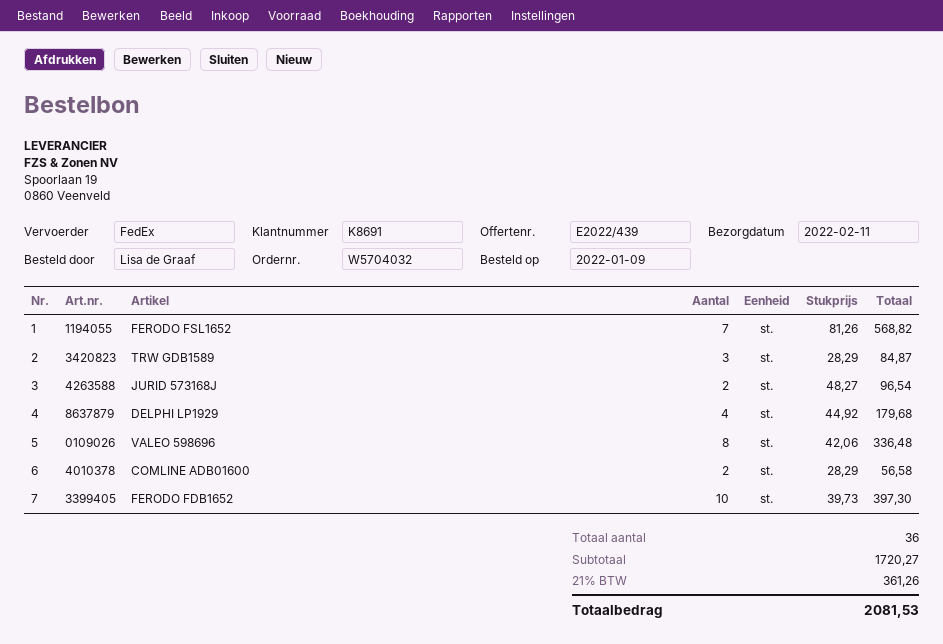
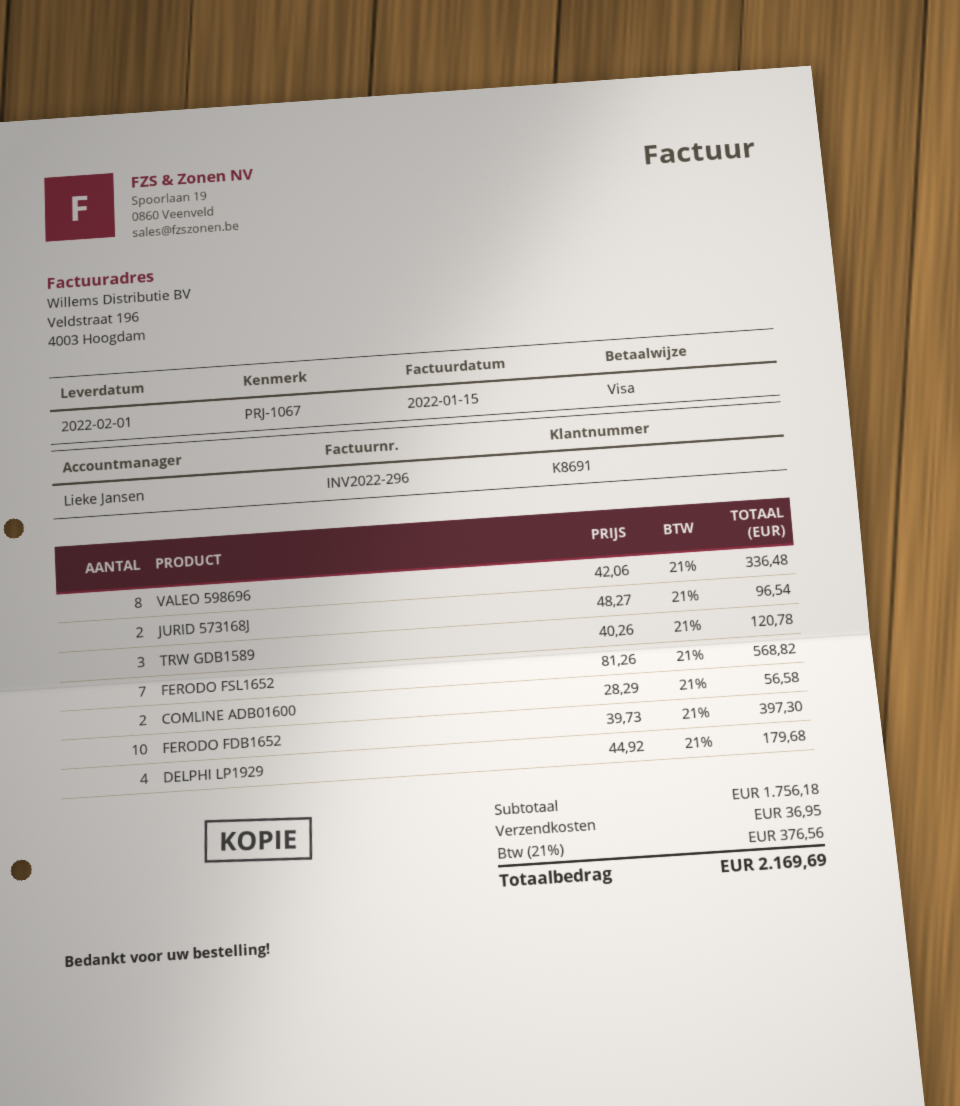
delivery date: 2022-02-11 -> 2022-02-01
TRW GDB1589: 3 x 28.29 = 84.87 -> 3 x 40.26 = 120.78
subtotal: 1720.27 -> 1756.18
shipping: none -> 36.95
tax: 21% = 361.26 -> 21% = 376.56
total: 2081.53 -> 2169.69

